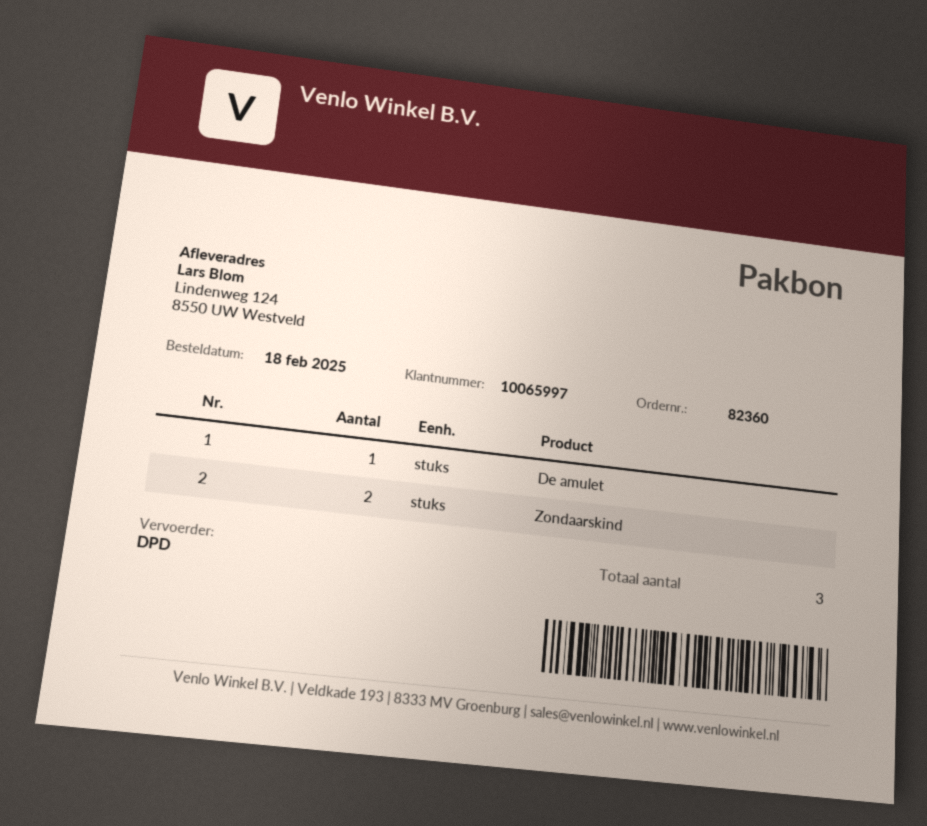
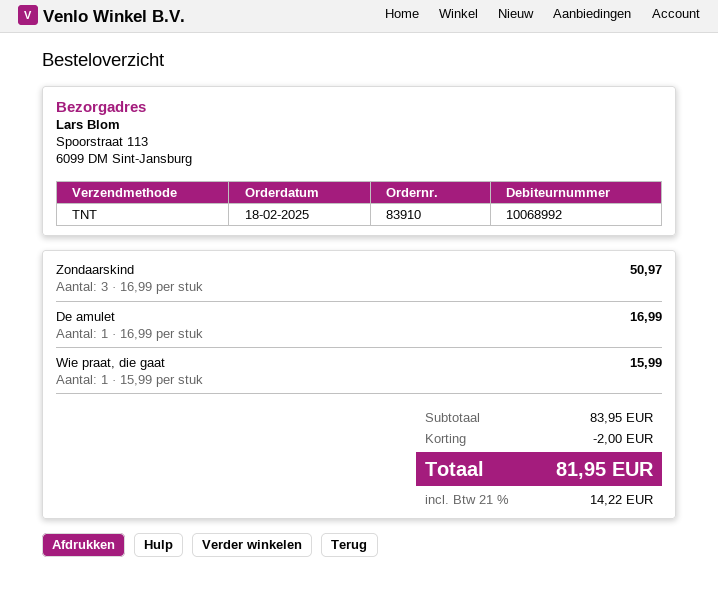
order number: 82360 -> 83910
customer number: 10065997 -> 10068992
shipping method: DPD -> TNT
ship to: Lindenweg 124, 8550 UW Westveld -> Spoorstraat 113, 6099 DM Sint-Jansburg
Zondaarskind: 2 -> 3
Wie praat, die gaat: none -> 1

